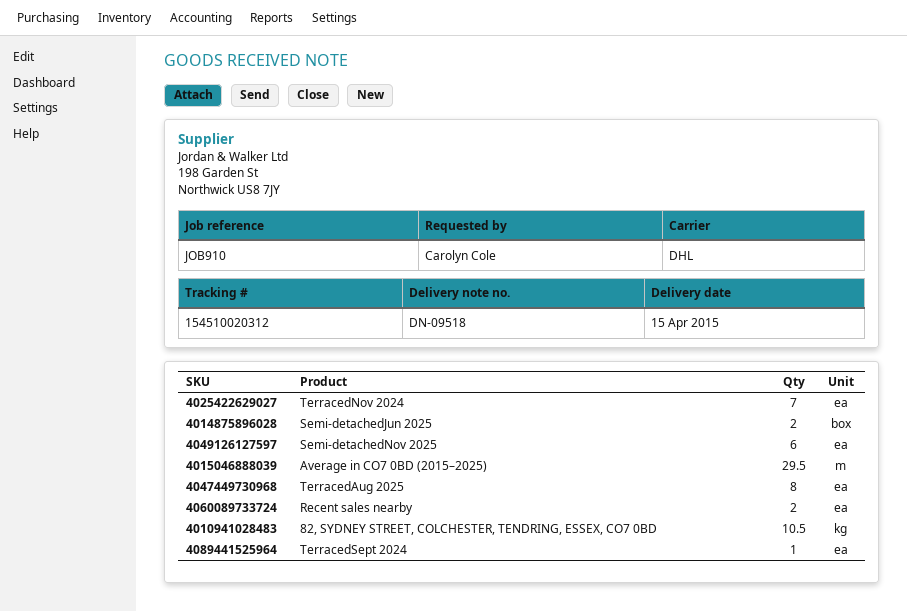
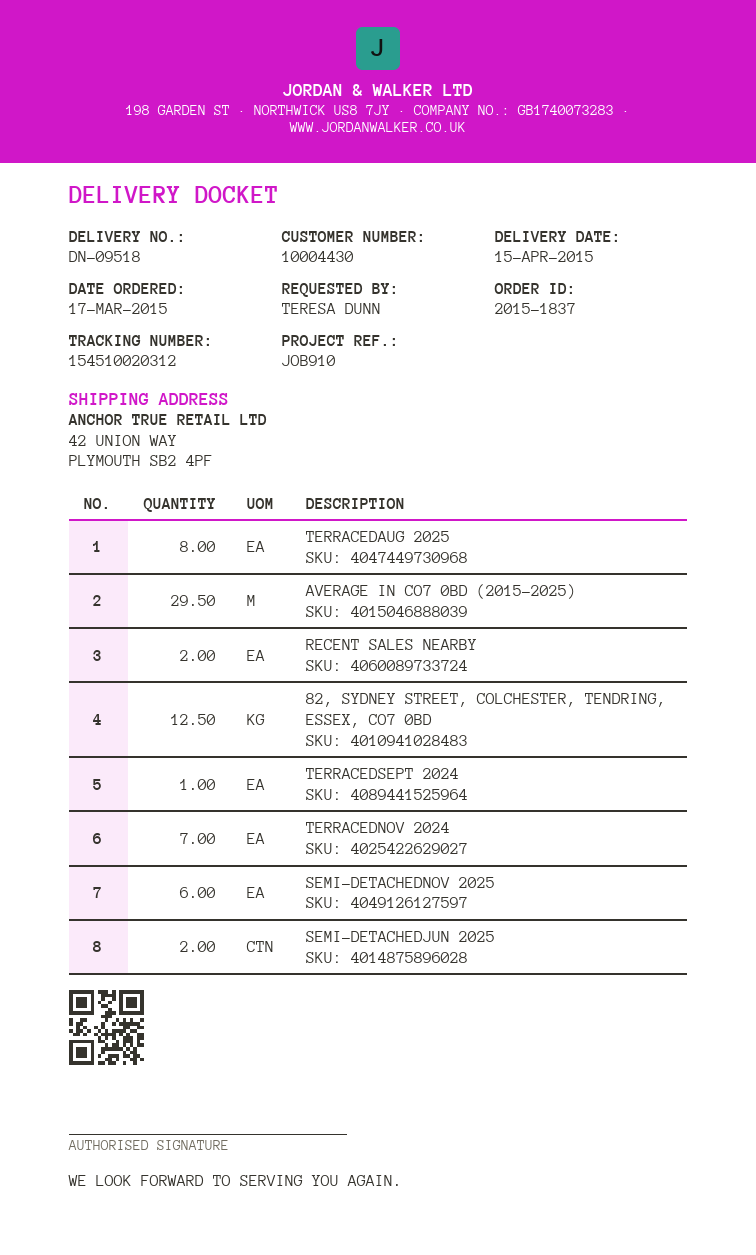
ordered by: Carolyn Cole -> TERESA DUNN
82, SYDNEY STREET, COLCHESTER, TENDRING, ESSEX, CO7 0BD: 10.5 -> 12.5

